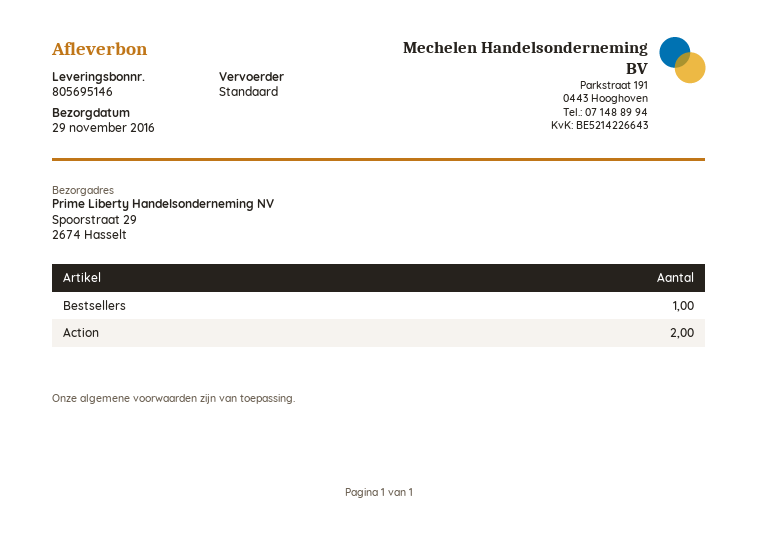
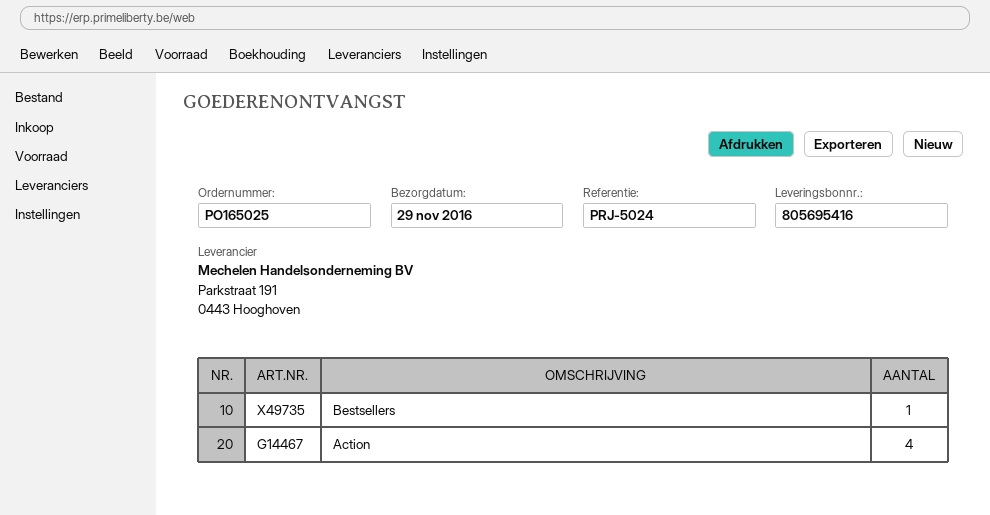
delivery note number: 805695146 -> 805695416
Action: 2 -> 4

